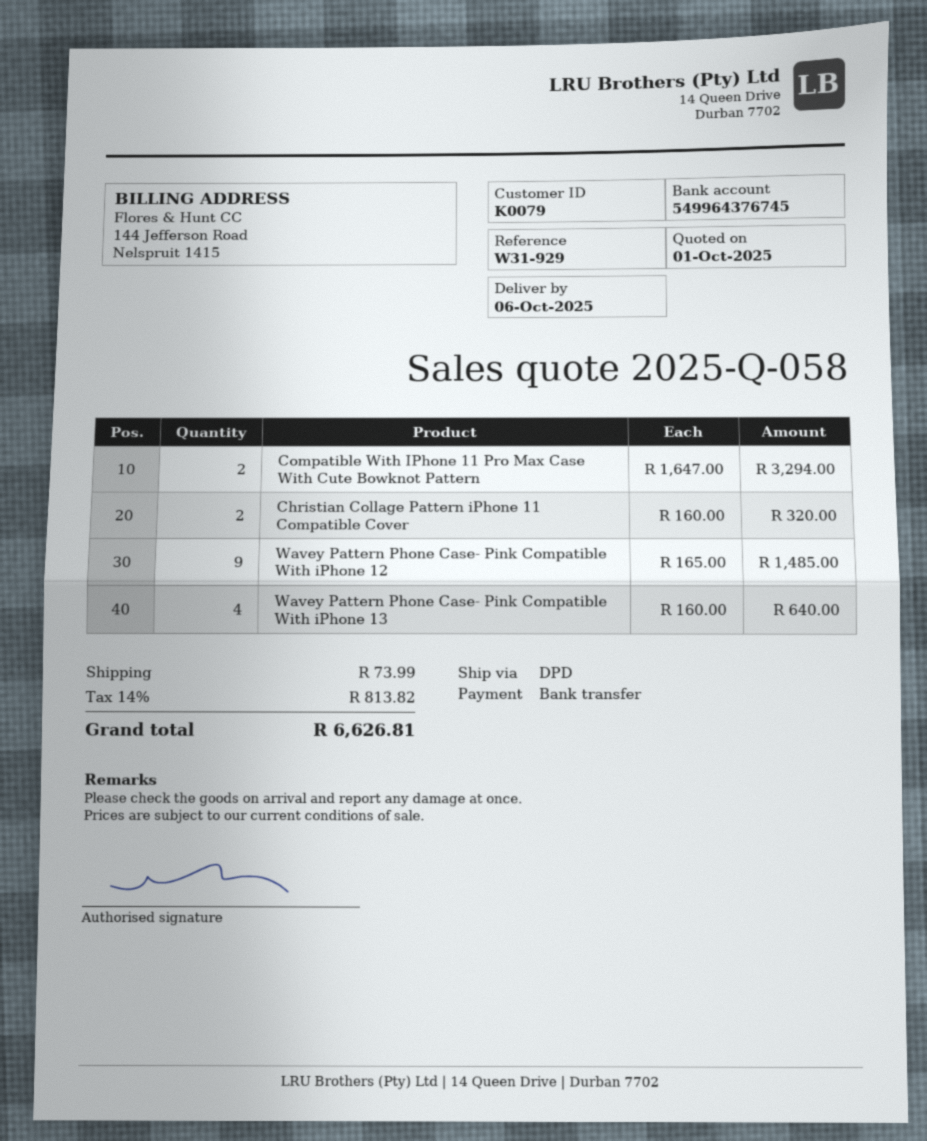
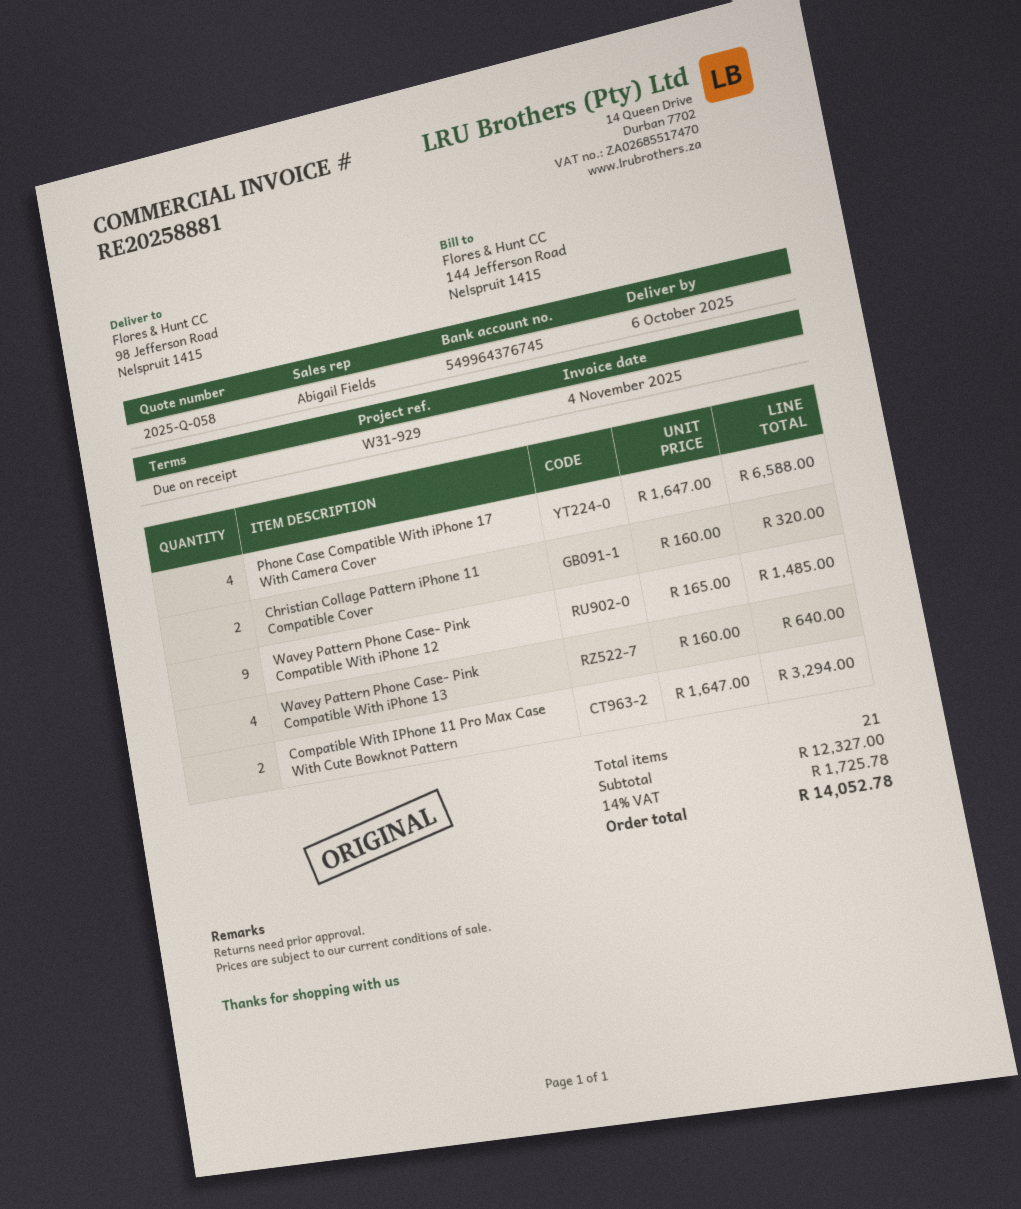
Phone Case Compatible With iPhone 17 With Camera Cover: none -> 4 x 1647.00 = 6588.00
shipping: 73.99 -> none
tax: 14% = 813.82 -> 14% = 1725.78
total: 6626.81 -> 14052.78

